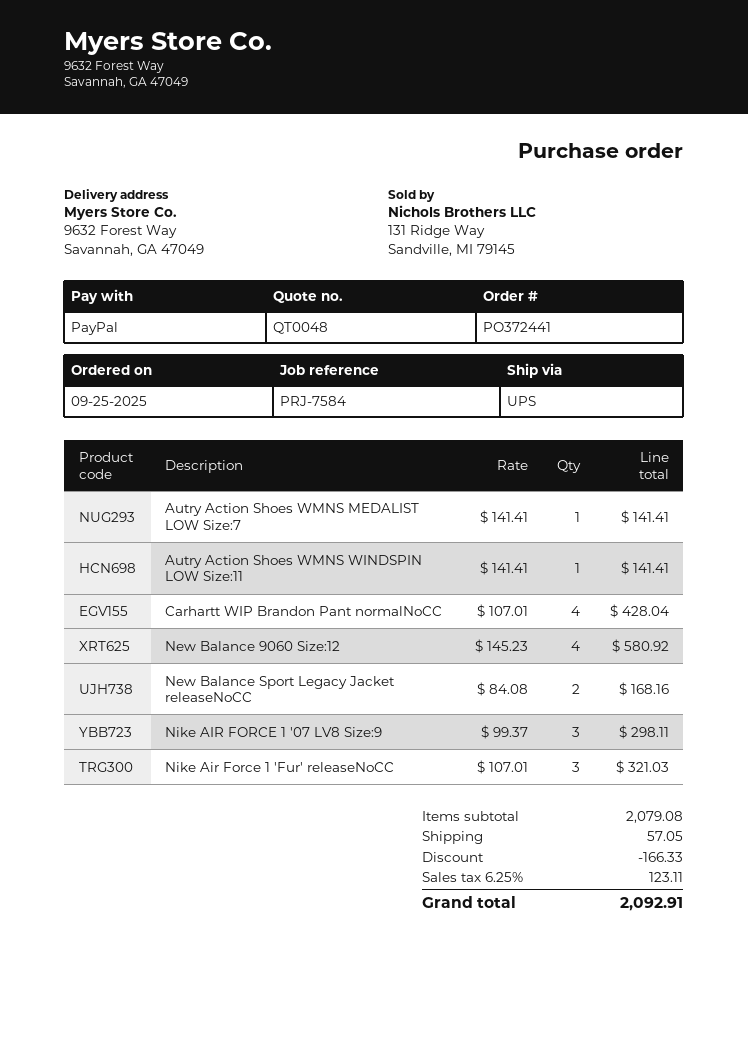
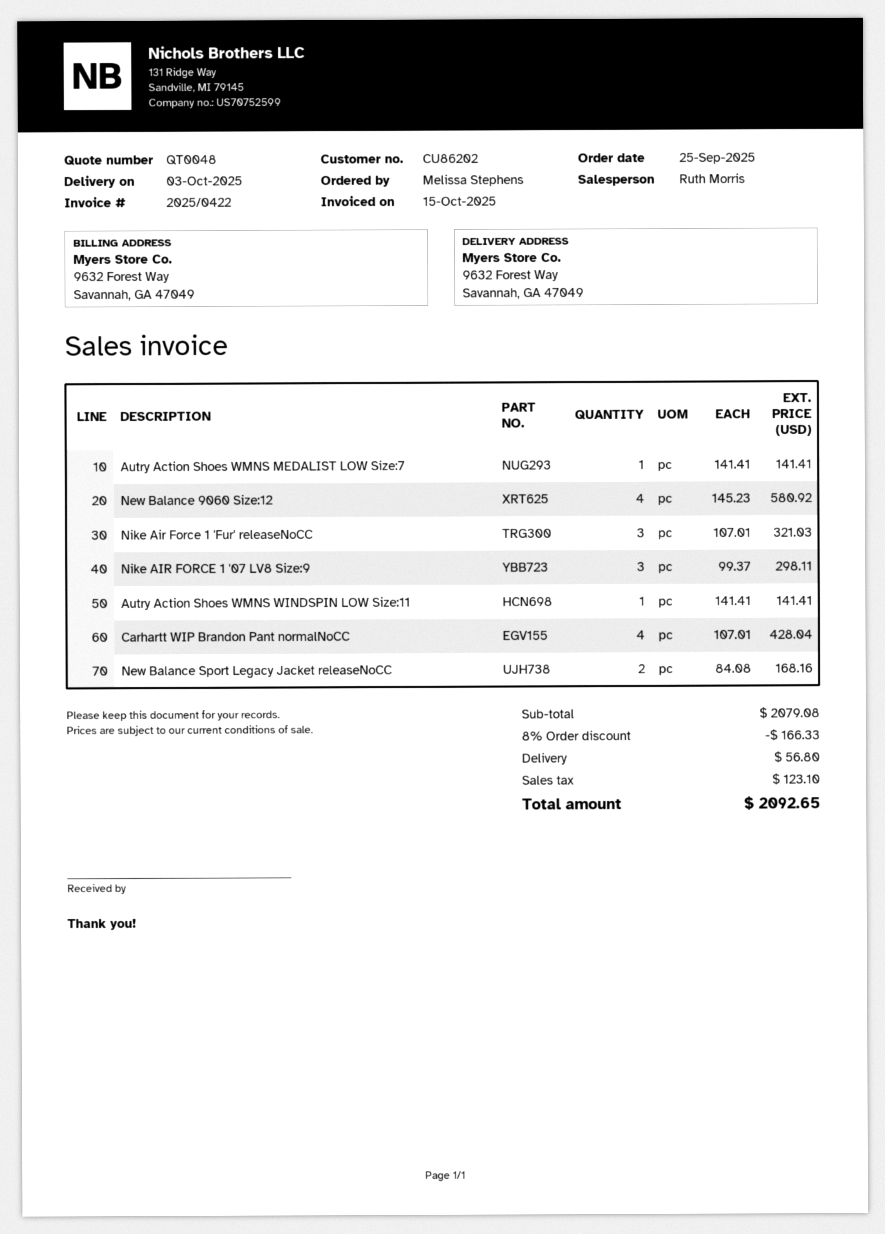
shipping: 57.05 -> 56.80
tax: 123.11 -> 123.10
total: 2092.91 -> 2092.65

